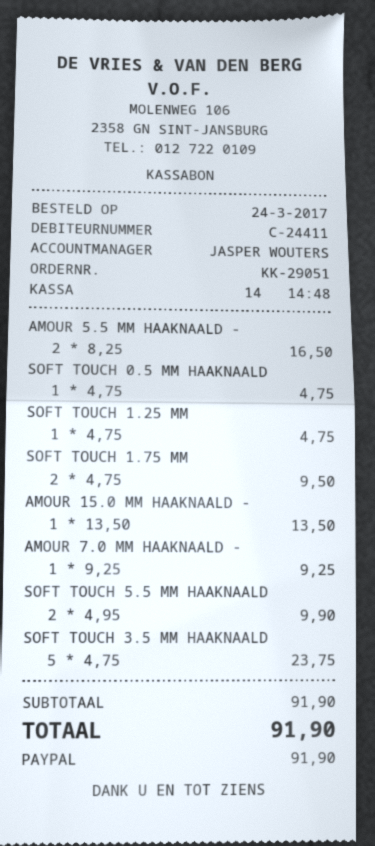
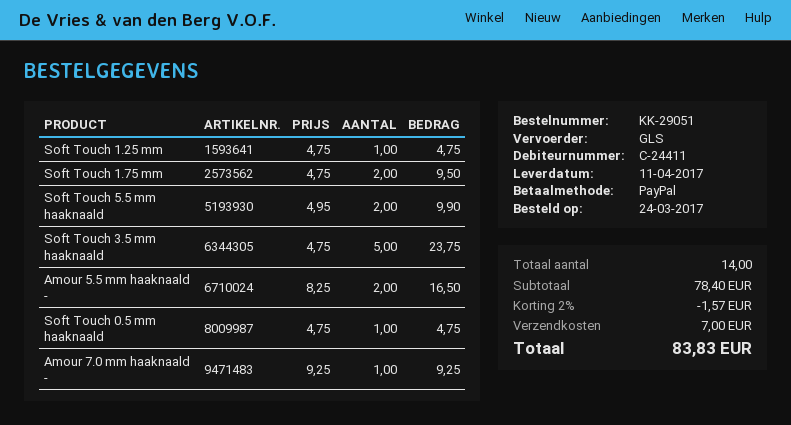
AMOUR 15.0 MM HAAKNAALD -: 1 x 13.50 = 13.50 -> none
subtotal: 91.90 -> 78.40
discount: none -> 2% = 1.57
shipping: none -> 7.00
total: 91.90 -> 83.83

